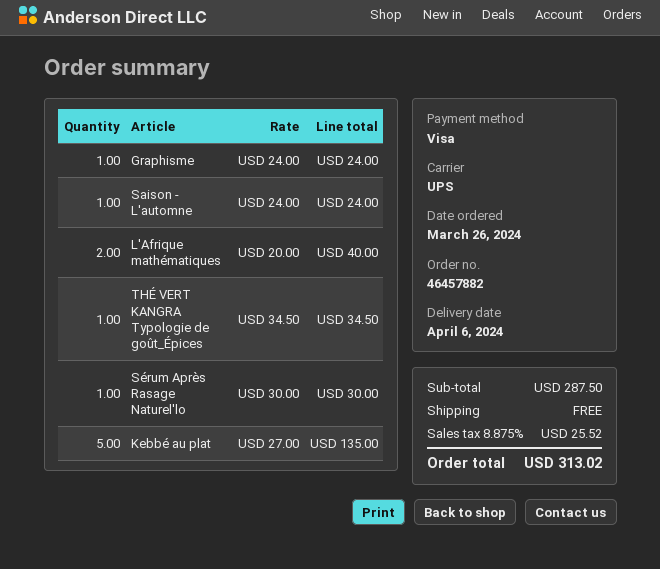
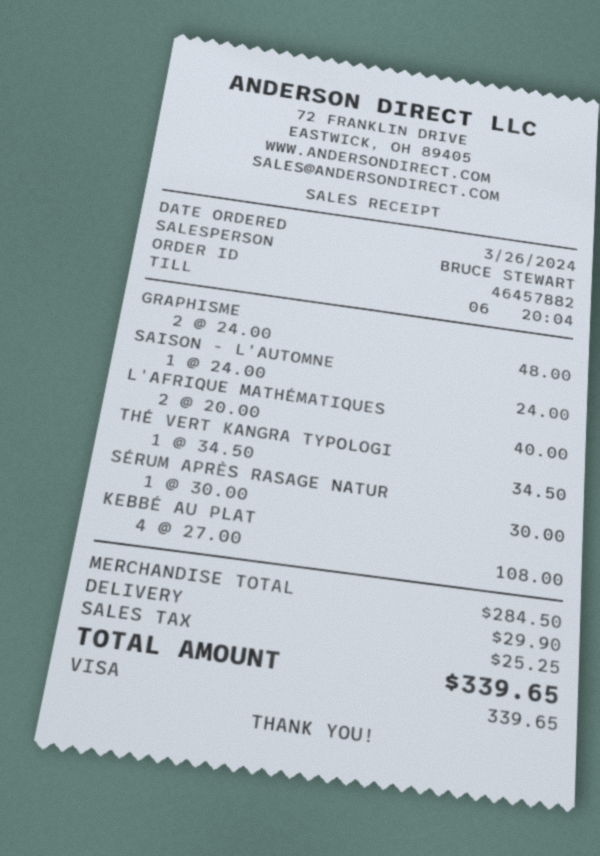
Graphisme: 1 x 24.00 = 24.00 -> 2 x 24.00 = 48.00
Kebbé au plat: 5 x 27.00 = 135.00 -> 4 x 27.00 = 108.00
subtotal: 287.50 -> 284.50
shipping: 0.00 -> 29.90
tax: 25.52 -> 25.25
total: 313.02 -> 339.65

